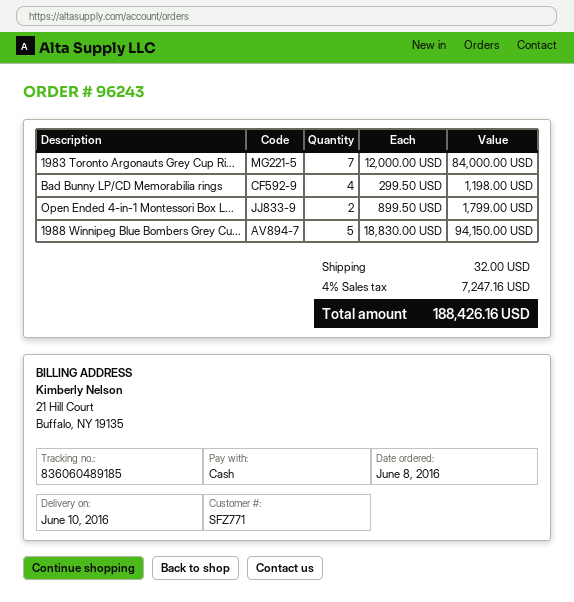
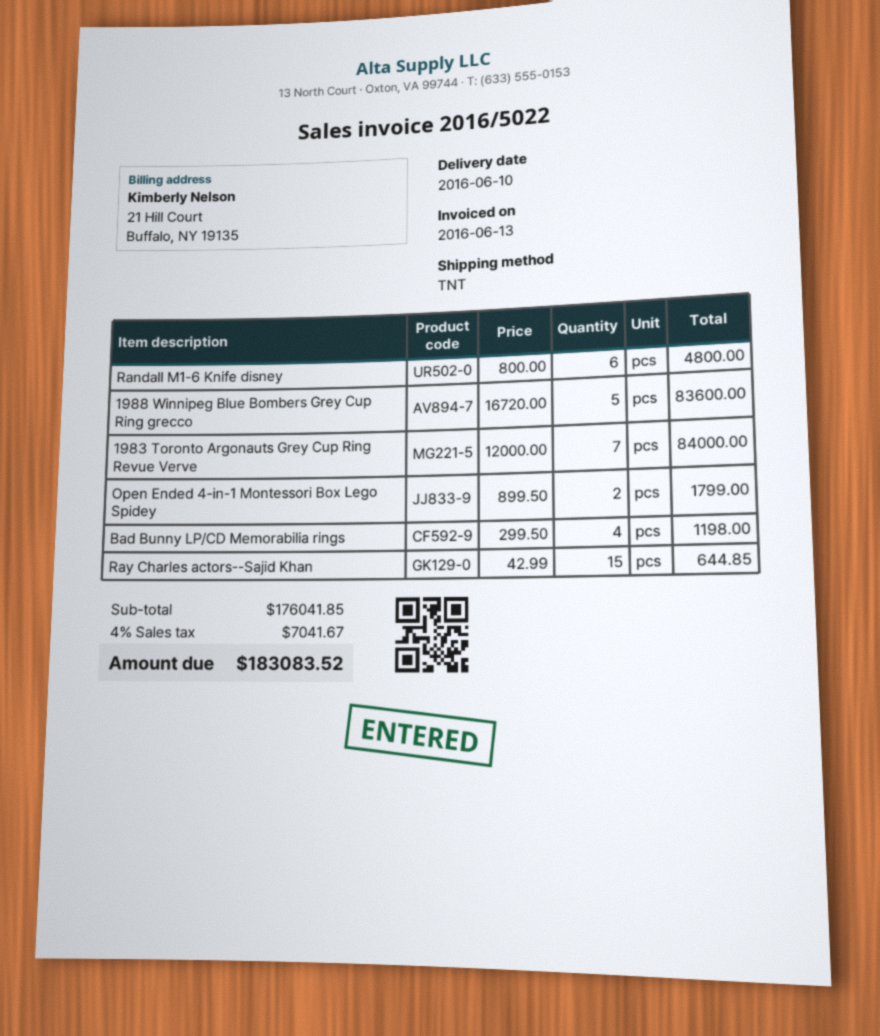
1988 Winnipeg Blue Bombers Grey Cu...: 5 x 18830.00 = 94150.00 -> 5 x 16720.00 = 83600.00
Randall M1-6 Knife disney: none -> 6 x 800.00 = 4800.00
Ray Charles actors--Sajid Khan: none -> 15 x 42.99 = 644.85
shipping: 32.00 -> none
tax: 4% = 7247.16 -> 4% = 7041.67
total: 188426.16 -> 183083.52

